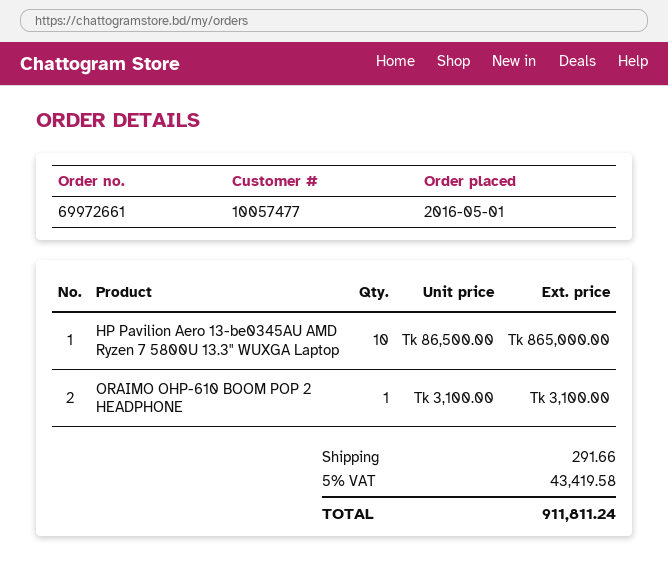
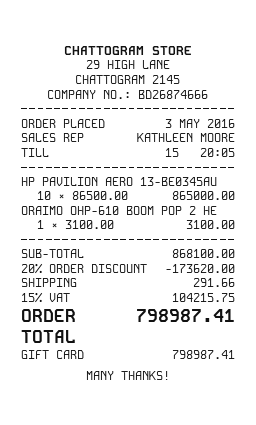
order date: 2016-05-01 -> 2016-05-03
discount: none -> 20% = 173620.00
tax: 5% = 43419.58 -> 15% = 104215.75
total: 911811.24 -> 798987.41

